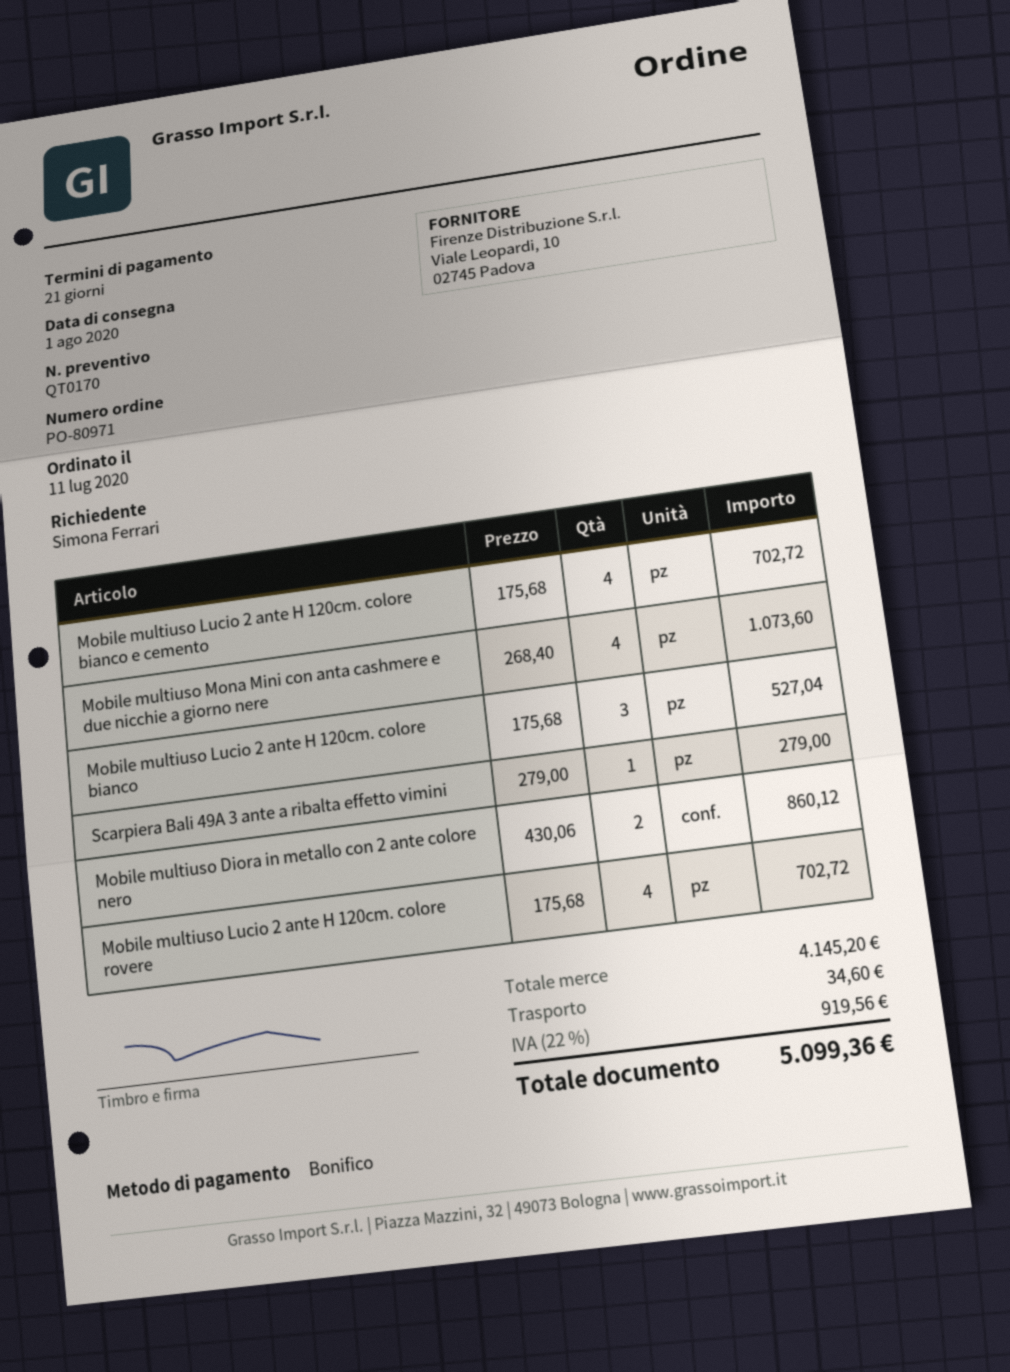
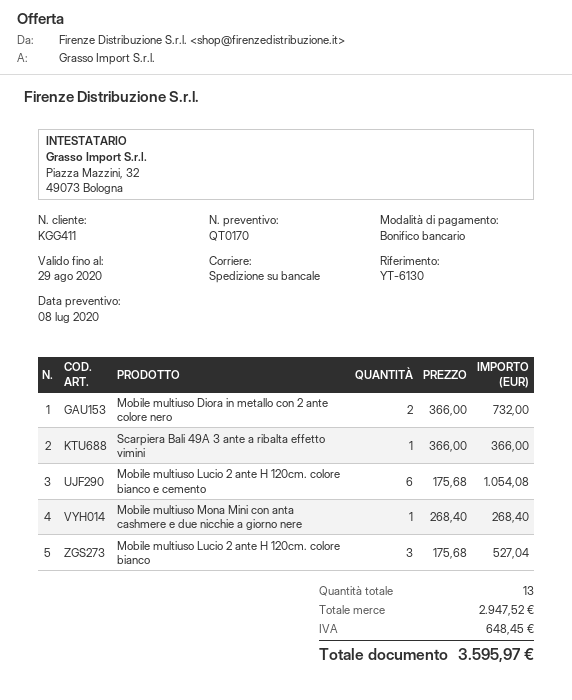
Mobile multiuso Lucio 2 ante H 120cm. colore bianco e cemento: 4 x 175.68 = 702.72 -> 6 x 175.68 = 1054.08
Mobile multiuso Mona Mini con anta cashmere e due nicchie a giorno nere: 4 x 268.40 = 1073.60 -> 1 x 268.40 = 268.40
Scarpiera Bali 49A 3 ante a ribalta effetto vimini: 1 x 279.00 = 279.00 -> 1 x 366.00 = 366.00
Mobile multiuso Diora in metallo con 2 ante colore nero: 2 x 430.06 = 860.12 -> 2 x 366.00 = 732.00
Mobile multiuso Lucio 2 ante H 120cm. colore rovere: 4 x 175.68 = 702.72 -> none
subtotal: 4145.20 -> 2947.52
shipping: 34.60 -> none
tax: 919.56 -> 648.45
total: 5099.36 -> 3595.97

